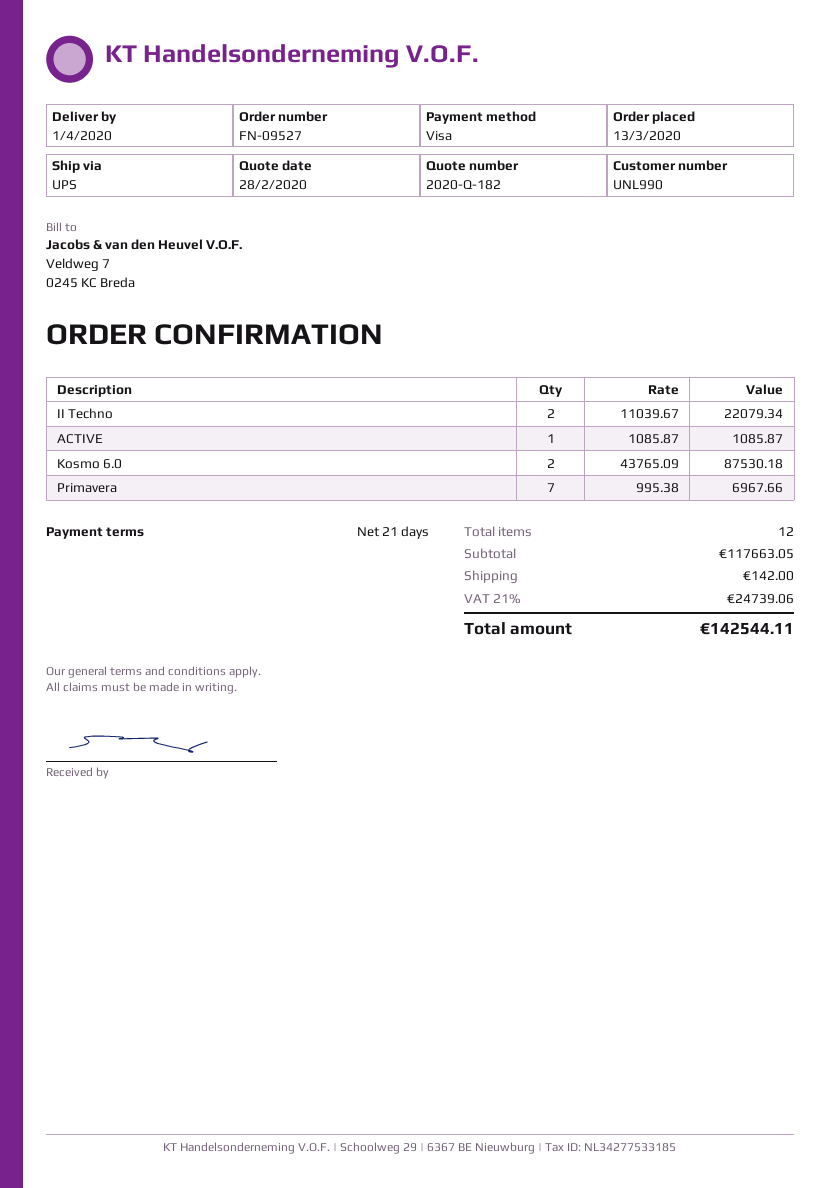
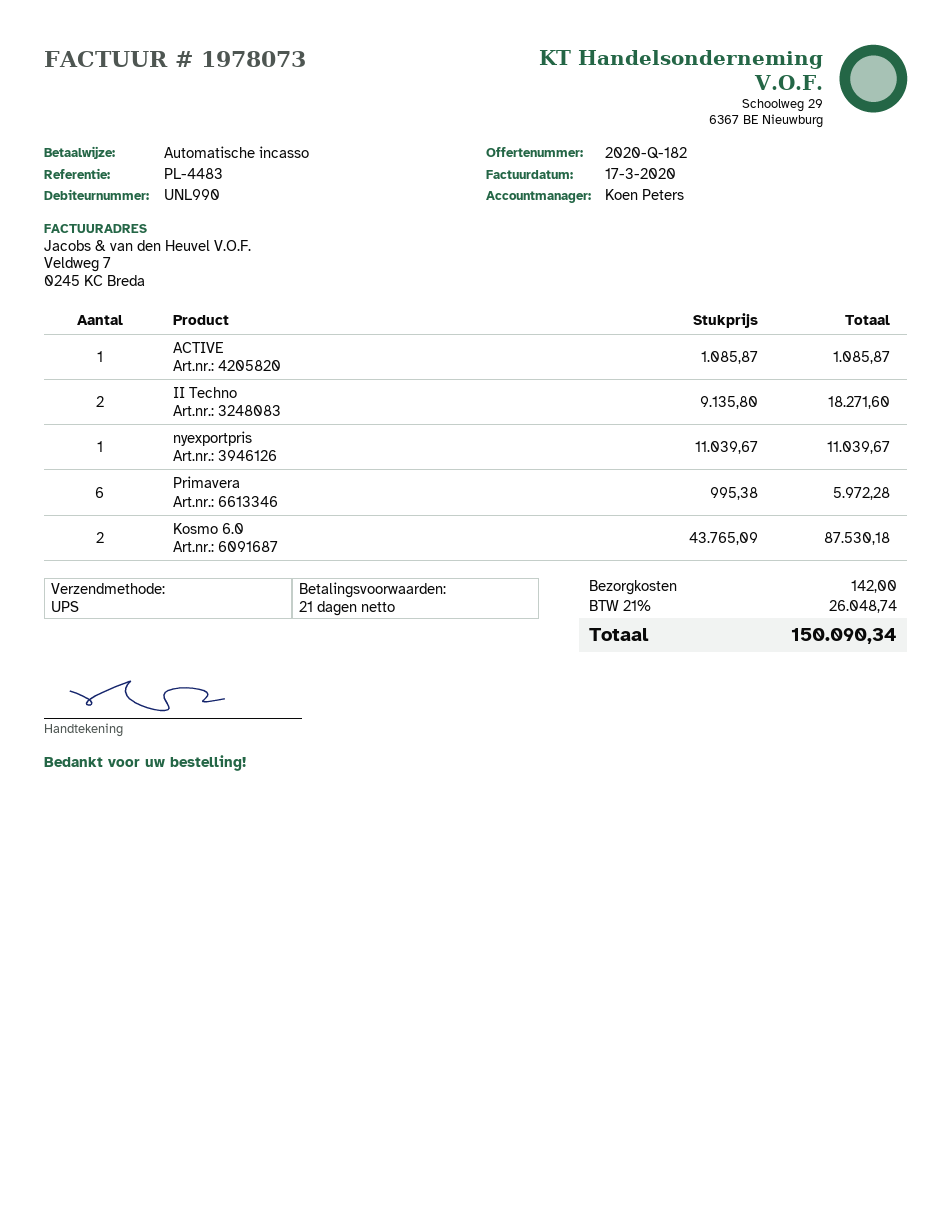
payment method: Visa -> direct debit
II Techno: 2 x 11039.67 = 22079.34 -> 2 x 9135.80 = 18271.60
Primavera: 7 x 995.38 = 6967.66 -> 6 x 995.38 = 5972.28
nyexportpris: none -> 1 x 11039.67 = 11039.67
tax: 21% = 24739.06 -> 21% = 26048.74
total: 142544.11 -> 150090.34

